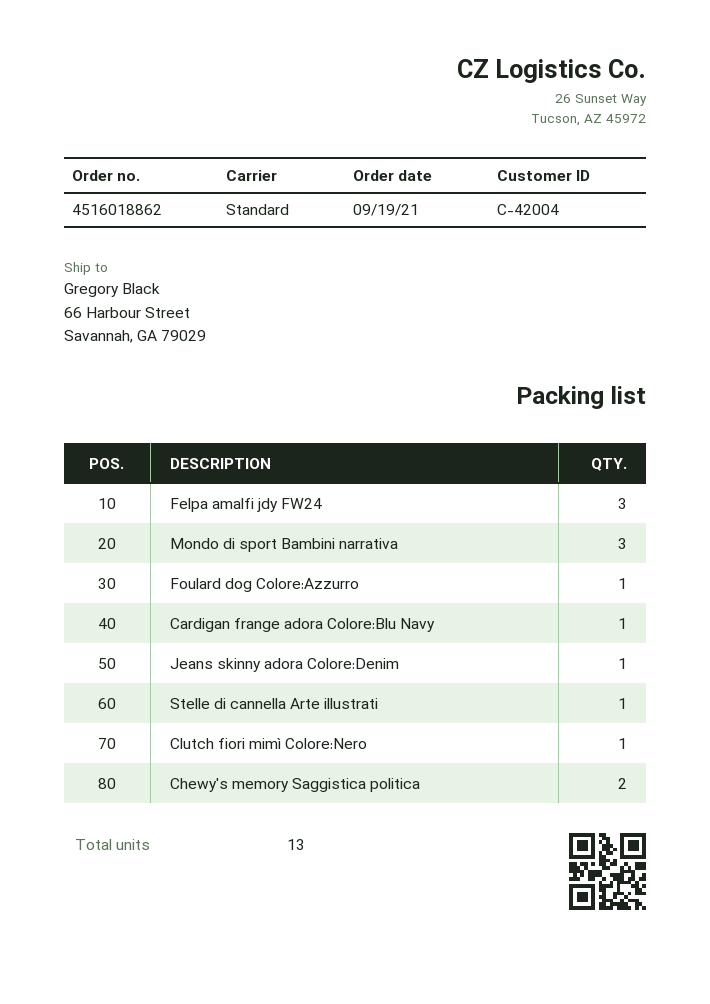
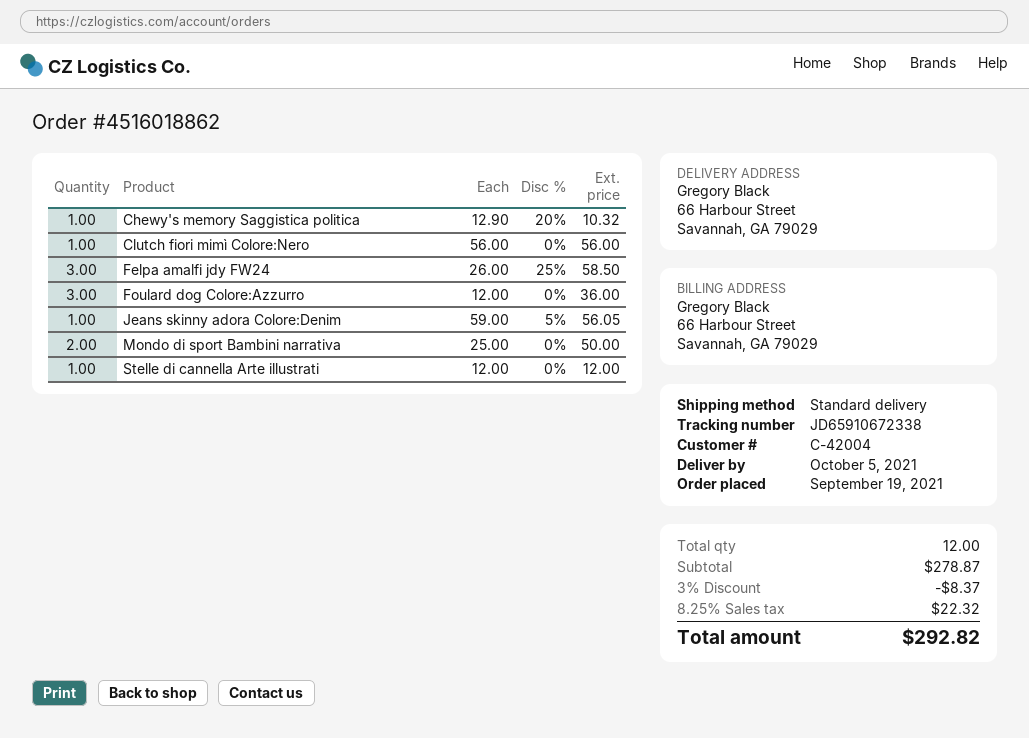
Mondo di sport Bambini narrativa: 3 -> 2
Foulard dog Colore:Azzurro: 1 -> 3
Cardigan frange adora Colore:Blu Navy: 1 -> none
Chewy's memory Saggistica politica: 2 -> 1
total quantity: 13 -> 12

